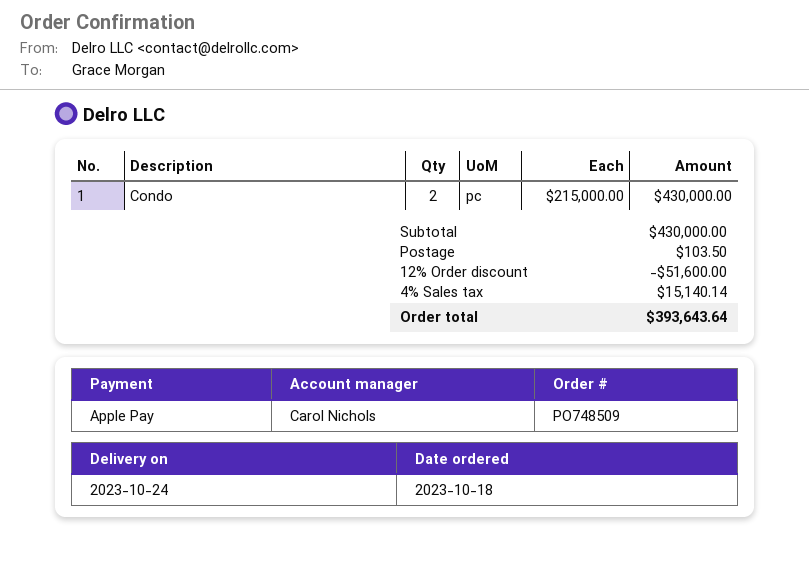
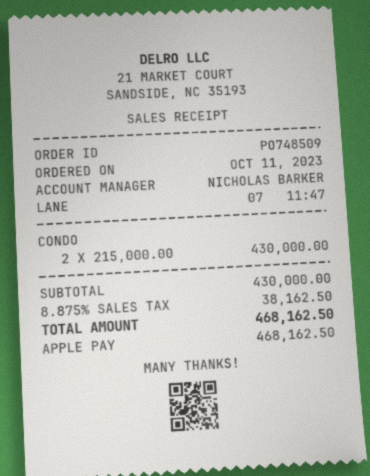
order date: 2023-10-18 -> 2023-10-11
sales rep: Carol Nichols -> NICHOLAS BARKER
discount: 12% = 51600.00 -> none
shipping: 103.50 -> none
tax: 4% = 15140.14 -> 8.875% = 38162.50
total: 393643.64 -> 468162.50

